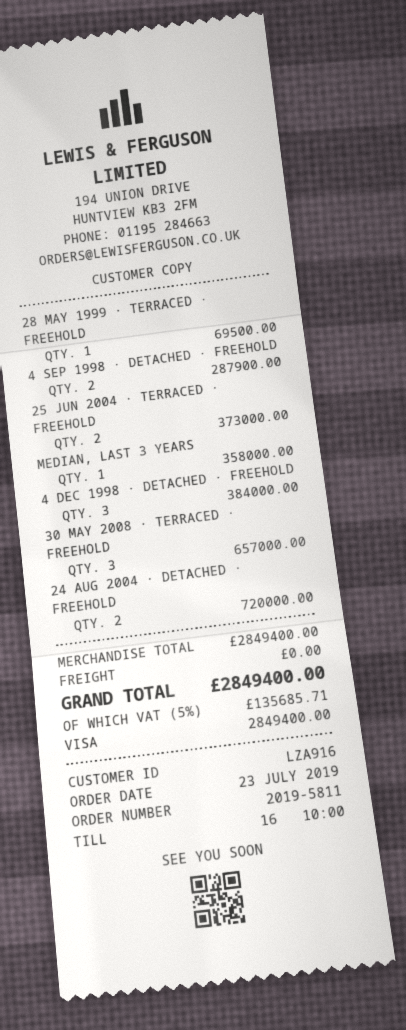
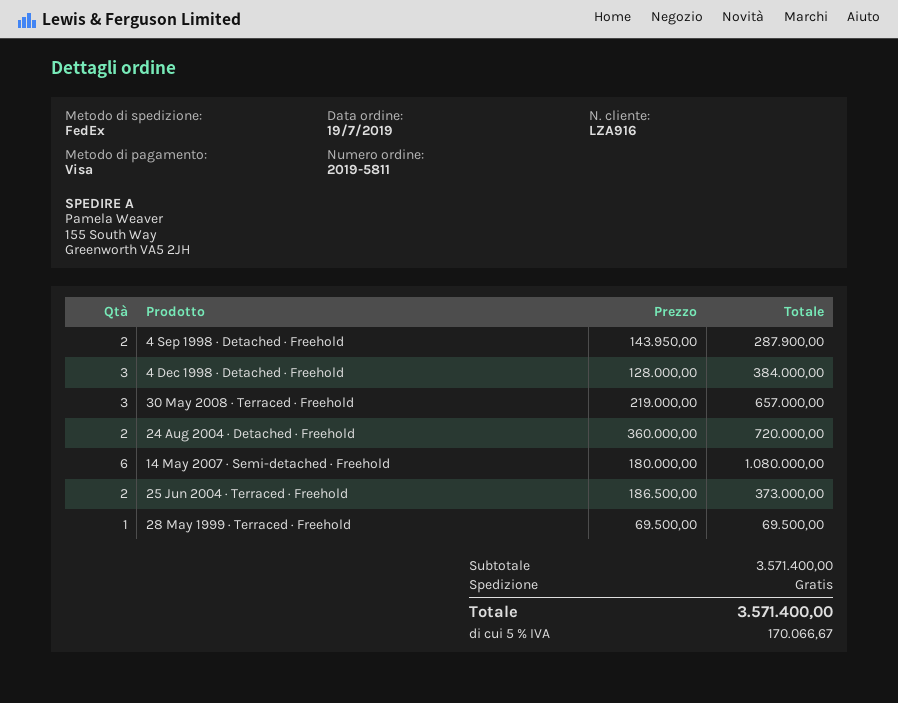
order date: 2019-07-23 -> 2019-07-19
MEDIAN, LAST 3 YEARS: 1 for 358000.00 -> none
14 May 2007 · Semi-detached · Freehold: none -> 6 for 1080000.00
subtotal: 2849400.00 -> 3571400.00
tax: 5% = 135685.71 -> 5% = 170066.67
total: 2849400.00 -> 3571400.00

